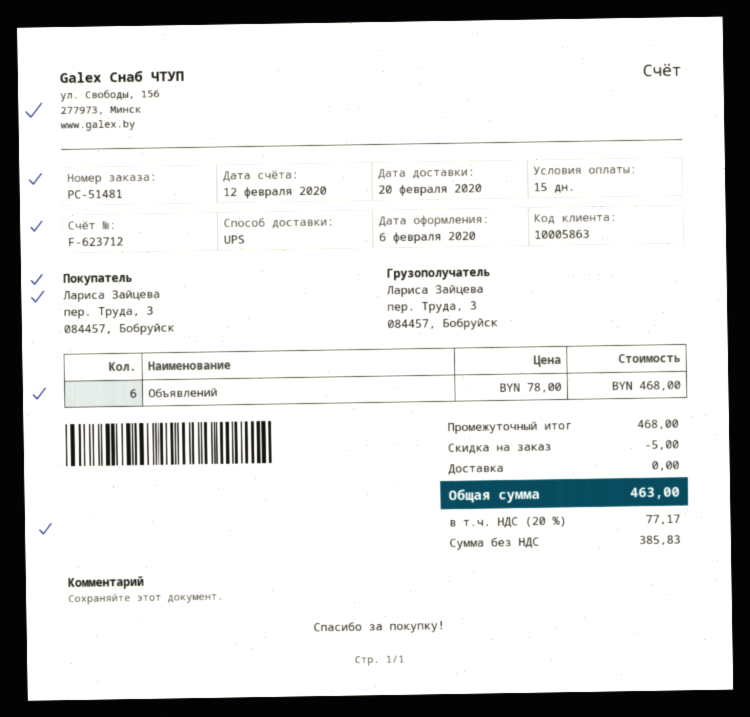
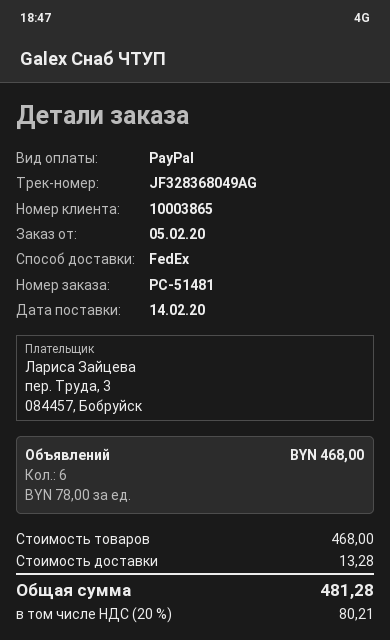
order date: 2020-02-06 -> 2020-02-05
delivery date: 2020-02-20 -> 2020-02-14
customer number: 10005863 -> 10003865
shipping method: UPS -> FedEx
discount: 5.00 -> none
shipping: 0.00 -> 13.28
tax: 20% = 77.17 -> 20% = 80.21
total: 463.00 -> 481.28

